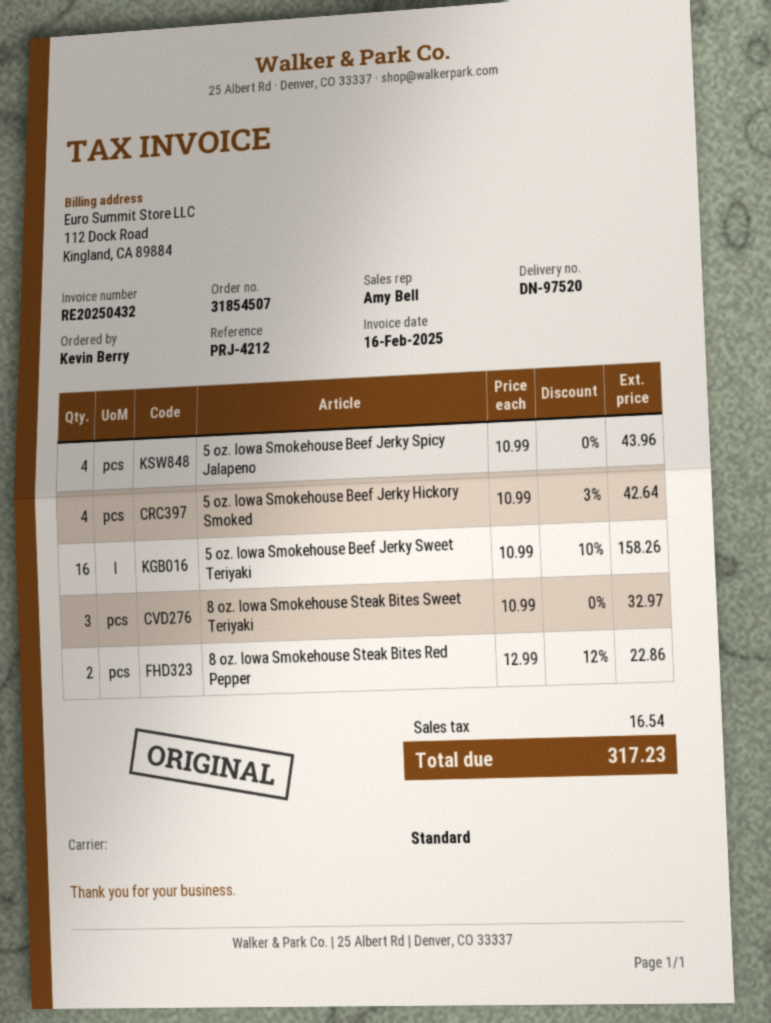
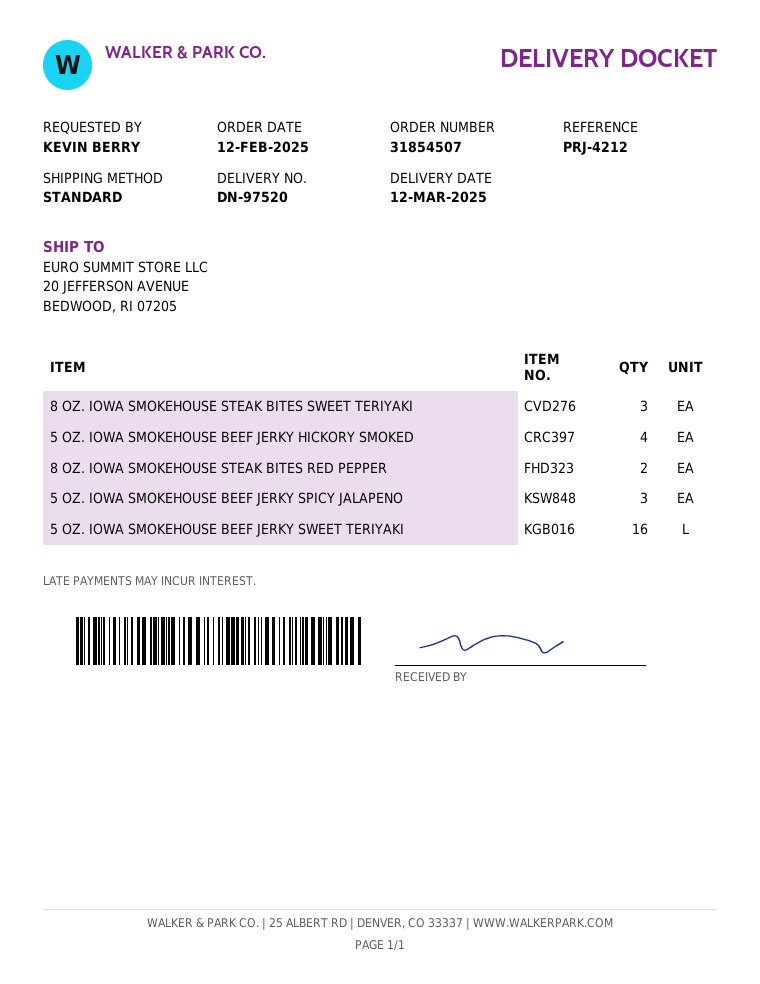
5 oz. Iowa Smokehouse Beef Jerky Spicy Jalapeno: 4 -> 3

